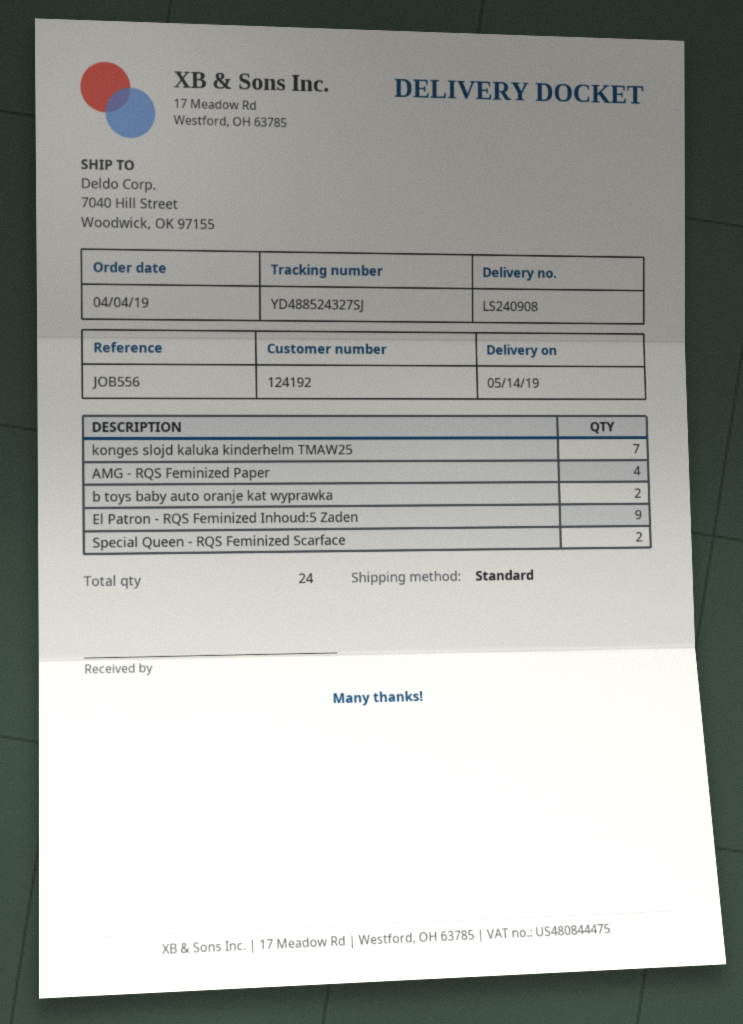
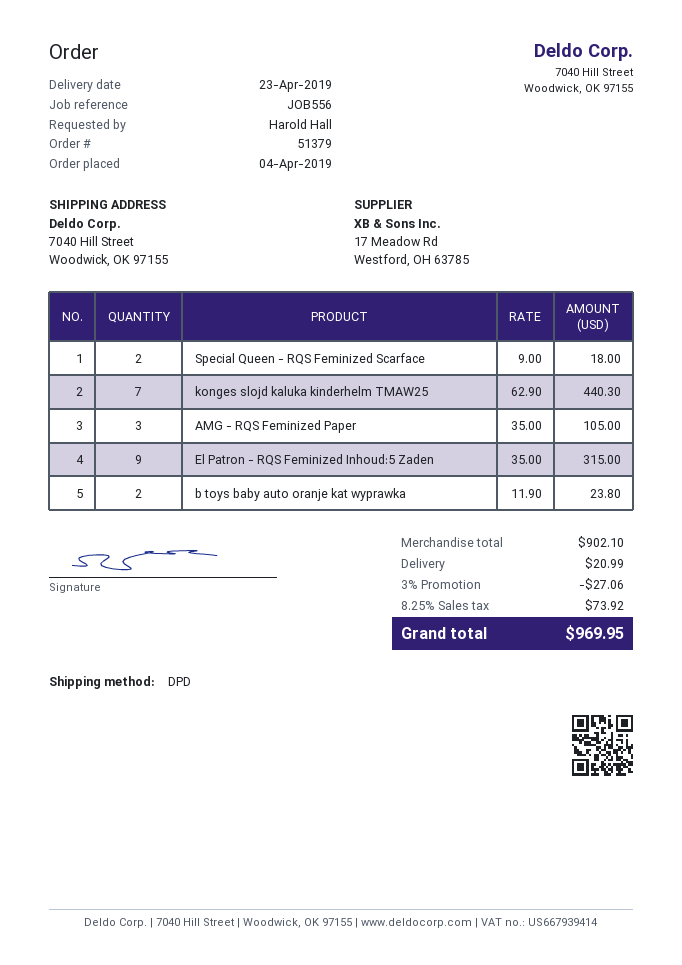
delivery date: 2019-05-14 -> 2019-04-23
shipping method: standard -> DPD
AMG - RQS Feminized Paper: 4 -> 3

